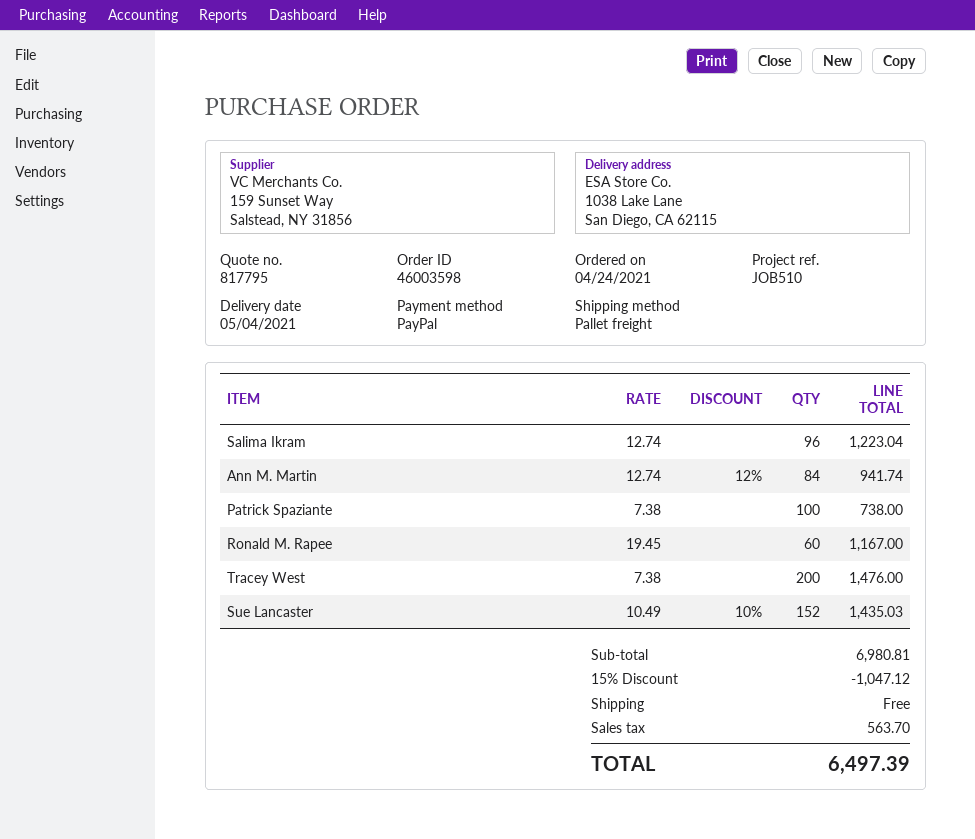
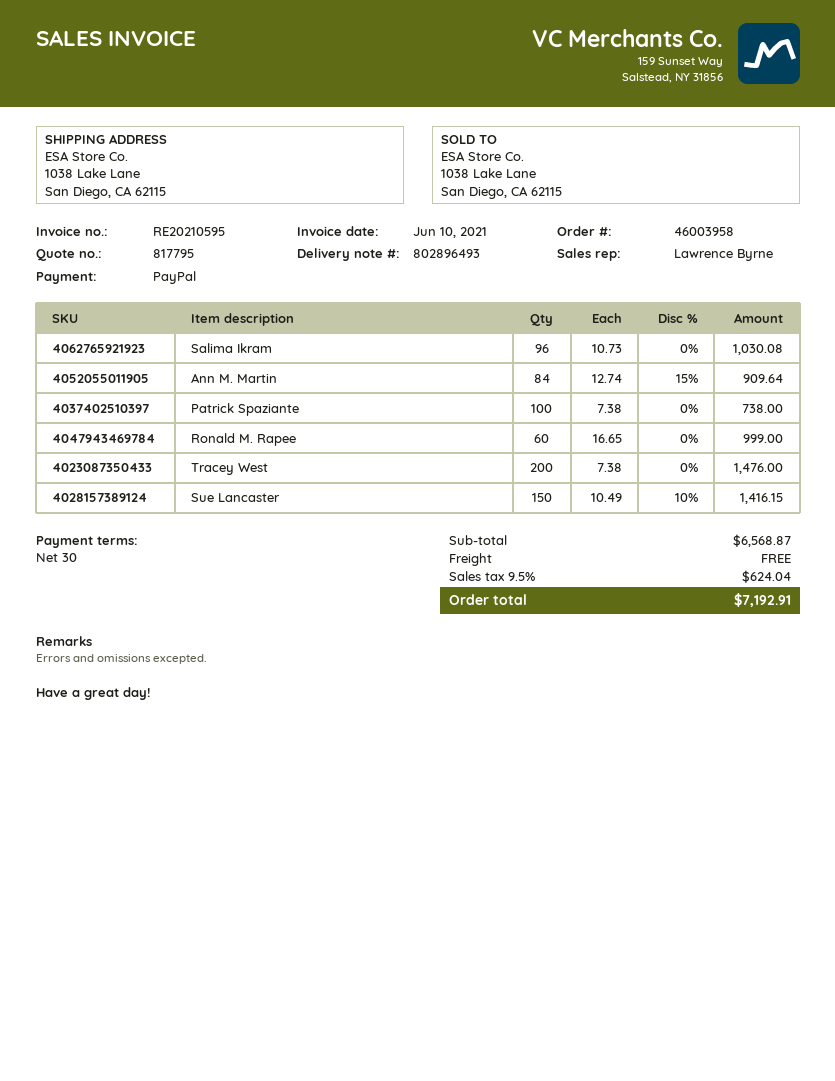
order number: 46003598 -> 46003958
Salima Ikram: 96 x 12.74 = 1223.04 -> 96 x 10.73 = 1030.08
Ann M. Martin: 84 x 12.74 - 12% = 941.74 -> 84 x 12.74 - 15% = 909.64
Ronald M. Rapee: 60 x 19.45 = 1167.00 -> 60 x 16.65 = 999.00
Sue Lancaster: 152 x 10.49 - 10% = 1435.03 -> 150 x 10.49 - 10% = 1416.15
subtotal: 6980.81 -> 6568.87
discount: 15% = 1047.12 -> none
tax: 563.70 -> 624.04
total: 6497.39 -> 7192.91

